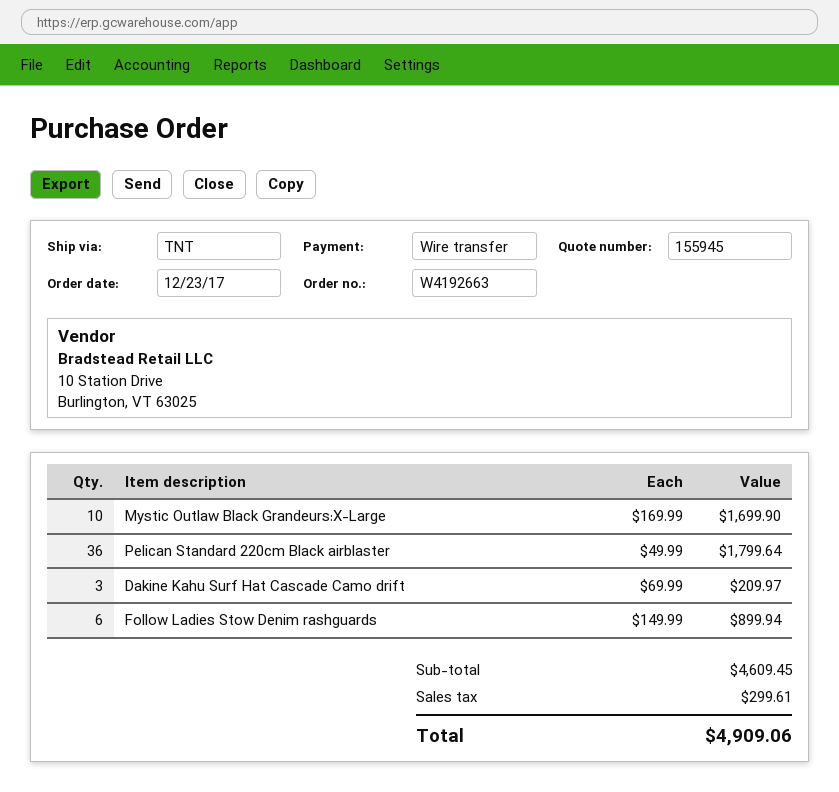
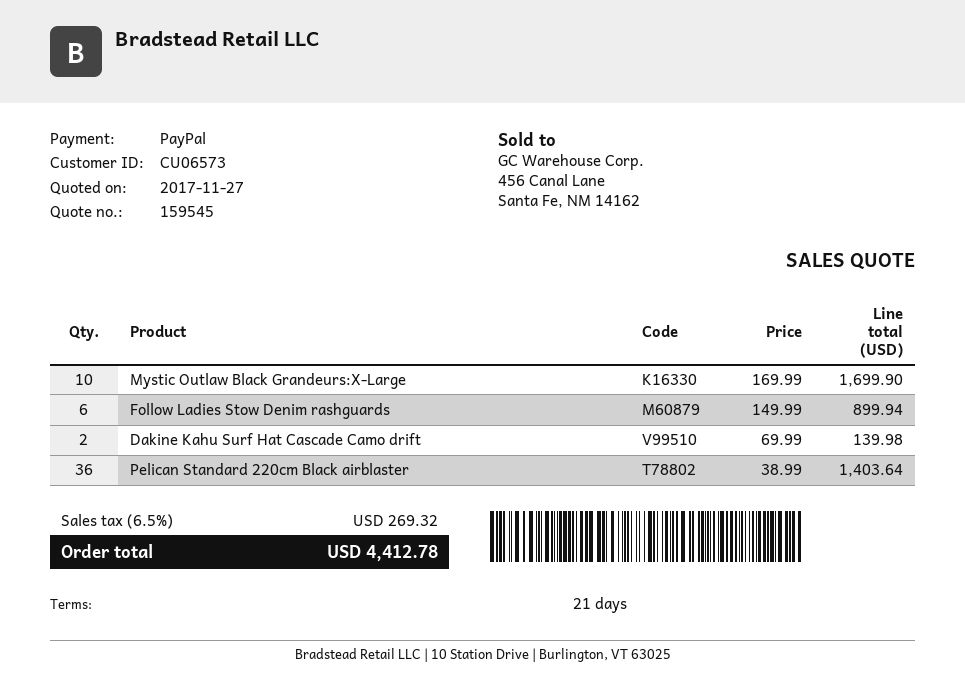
quote number: 155945 -> 159545
payment method: bank transfer -> PayPal
Pelican Standard 220cm Black airblaster: 36 x 49.99 = 1799.64 -> 36 x 38.99 = 1403.64
Dakine Kahu Surf Hat Cascade Camo drift: 3 x 69.99 = 209.97 -> 2 x 69.99 = 139.98
tax: 299.61 -> 269.32
total: 4909.06 -> 4412.78

